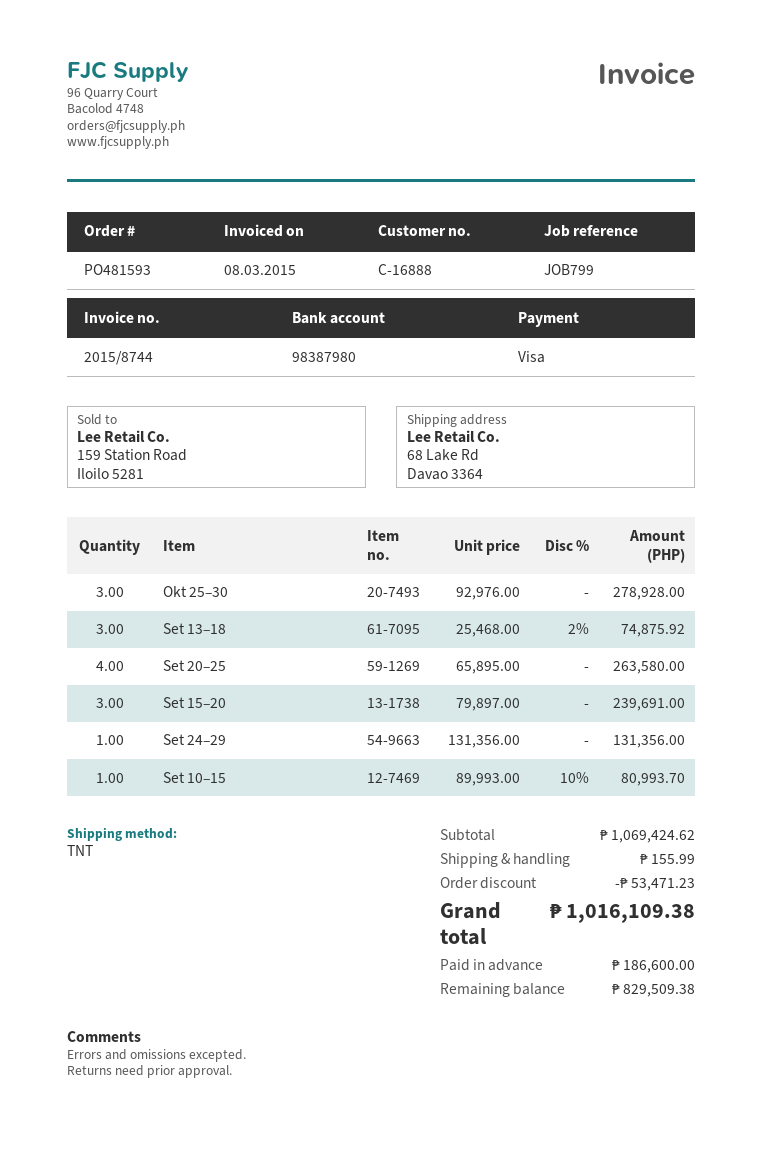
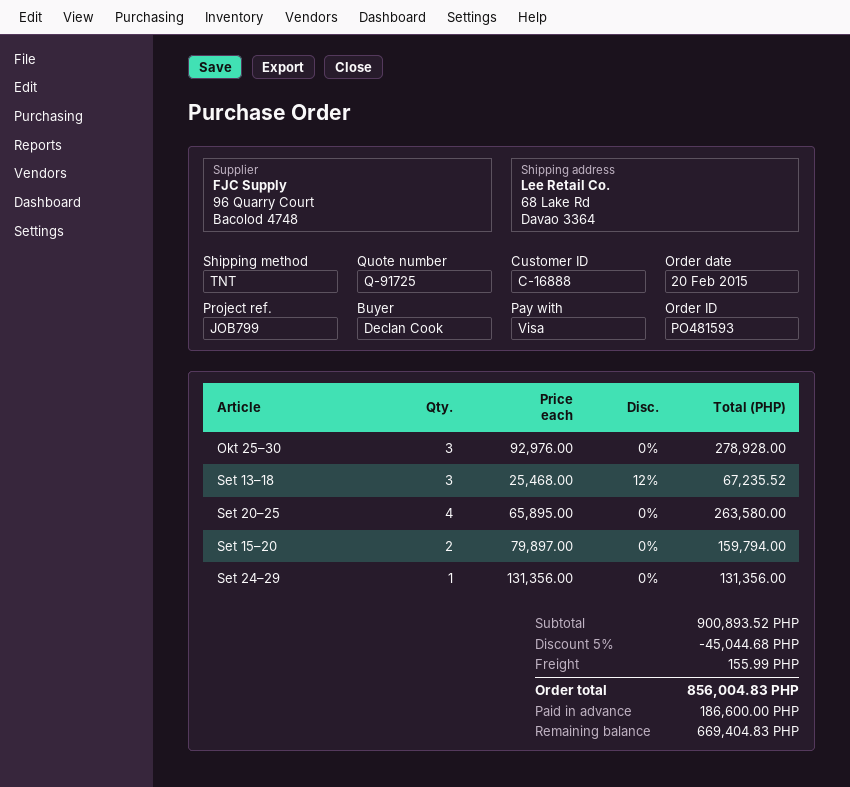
Set 13–18: 3 x 25468.00 - 2% = 74875.92 -> 3 x 25468.00 - 12% = 67235.52
Set 15–20: 3 x 79897.00 = 239691.00 -> 2 x 79897.00 = 159794.00
Set 10–15: 1 x 89993.00 - 10% = 80993.70 -> none
subtotal: 1069424.62 -> 900893.52
discount: 53471.23 -> 45044.68
total: 1016109.38 -> 856004.83
balance: 829509.38 -> 669404.83

